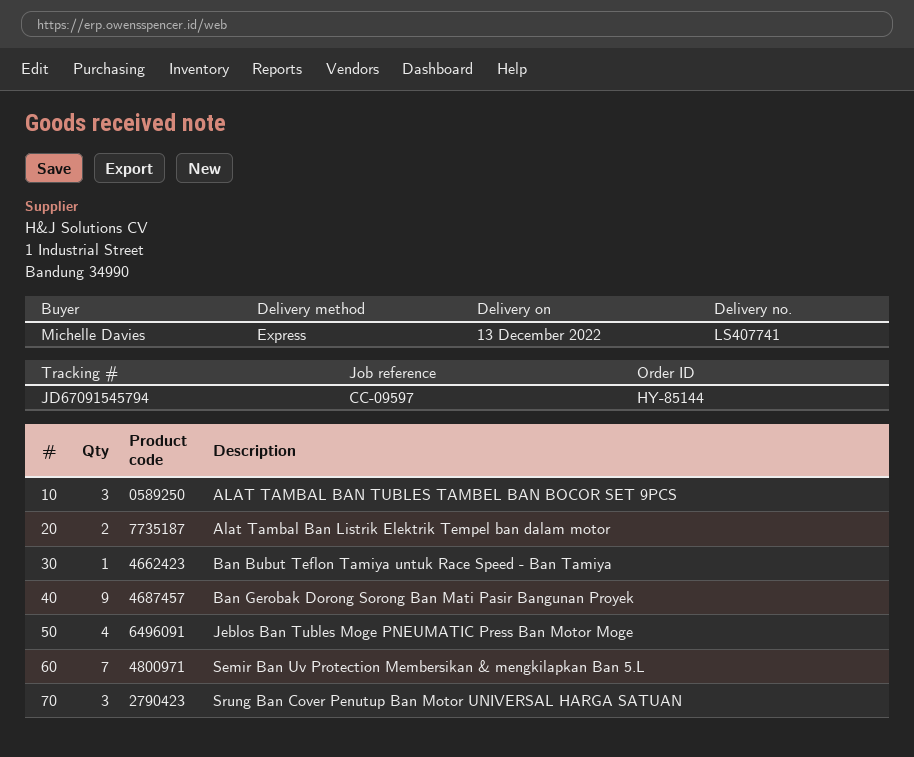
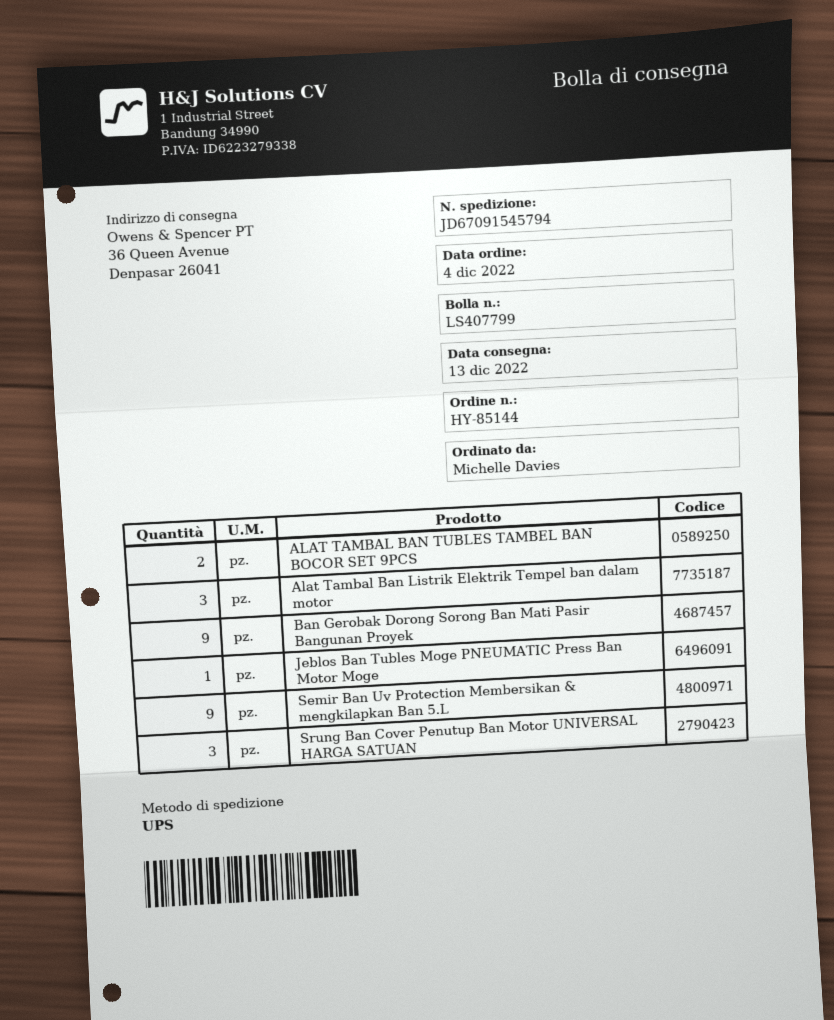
delivery note number: LS407741 -> LS407799
shipping method: express -> UPS
ALAT TAMBAL BAN TUBLES TAMBEL BAN BOCOR SET 9PCS: 3 -> 2
Alat Tambal Ban Listrik Elektrik Tempel ban dalam motor: 2 -> 3
Ban Bubut Teflon Tamiya untuk Race Speed - Ban Tamiya: 1 -> none
Jeblos Ban Tubles Moge PNEUMATIC Press Ban Motor Moge: 4 -> 1
Semir Ban Uv Protection Membersikan & mengkilapkan Ban 5.L: 7 -> 9

